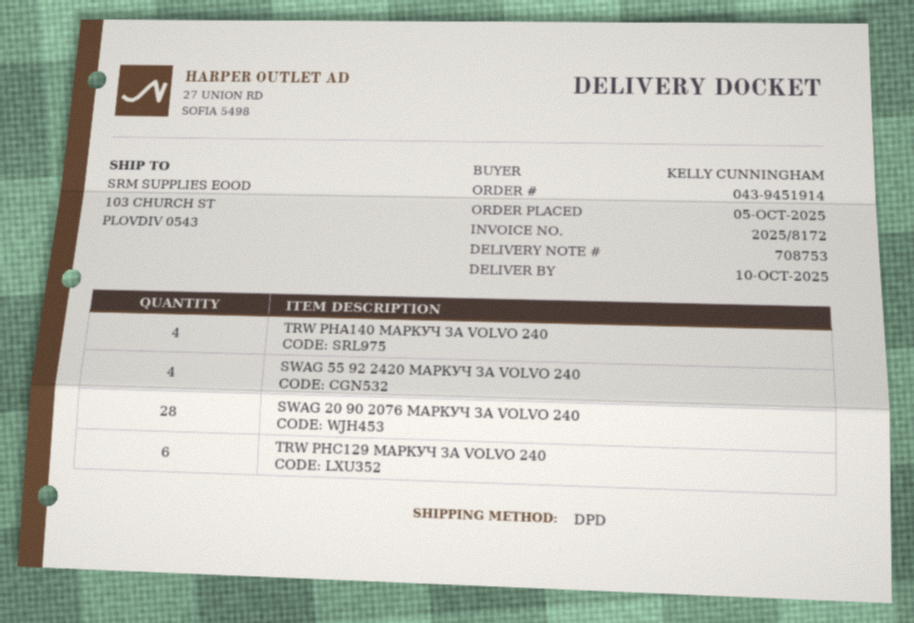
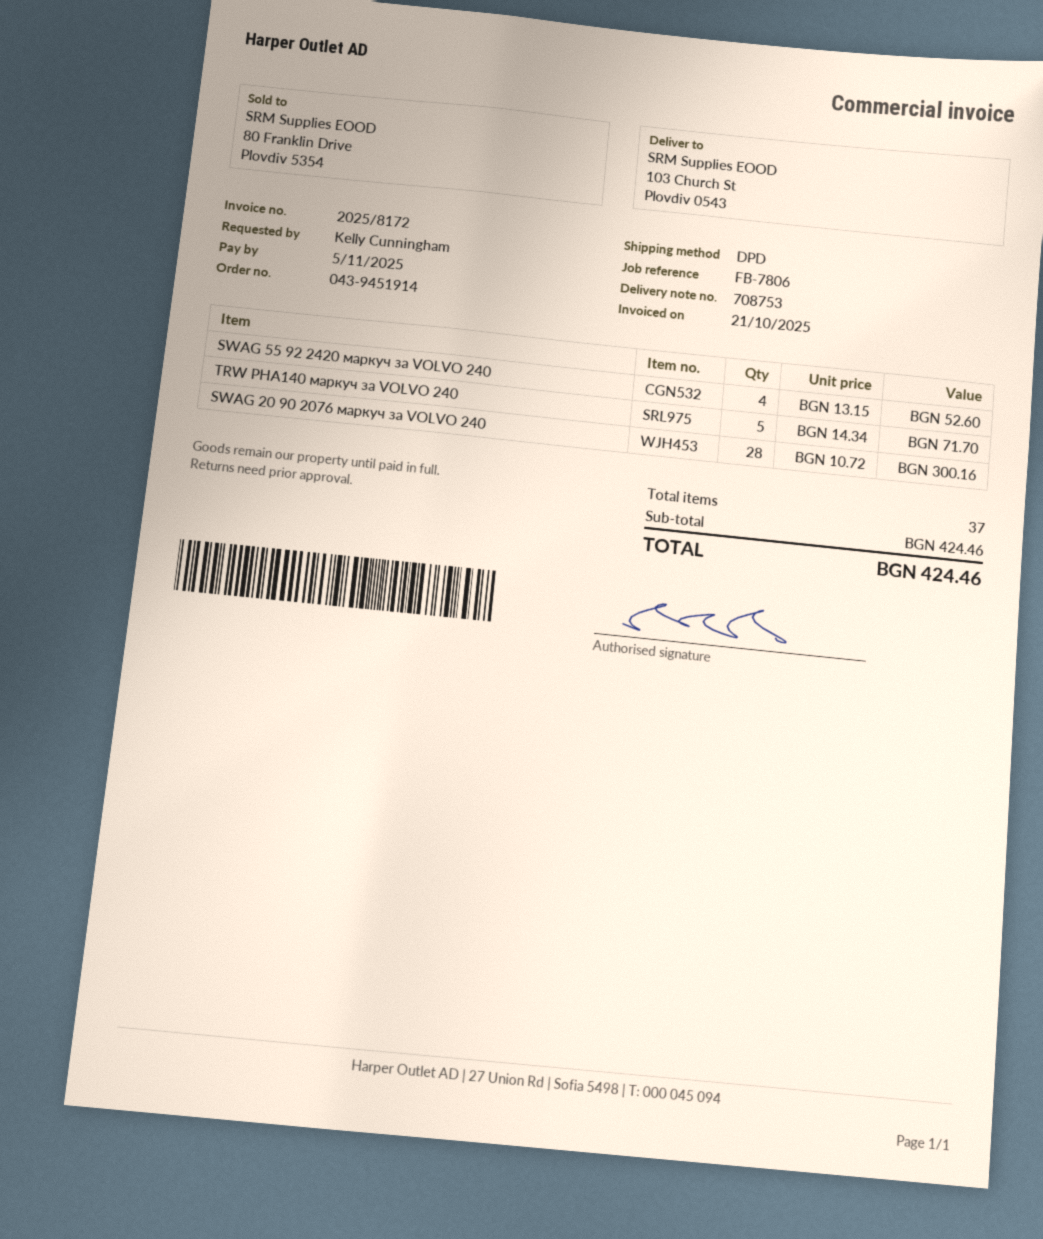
TRW PHA140 МАРКУЧ ЗА VOLVO 240: 4 -> 5
TRW PHC129 МАРКУЧ ЗА VOLVO 240: 6 -> none

